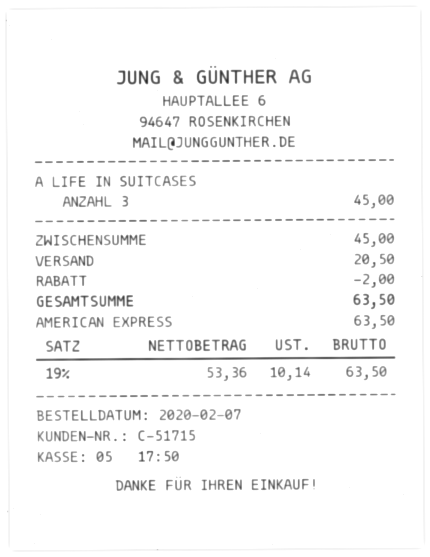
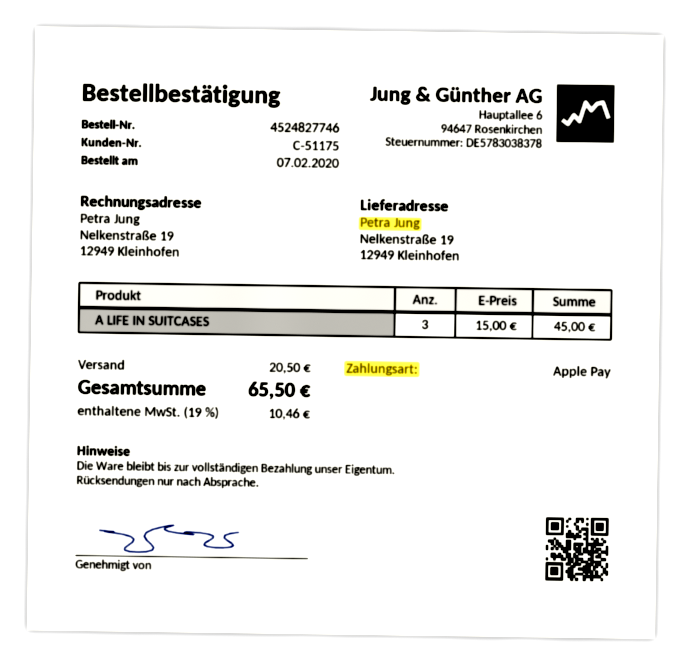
customer number: C-51715 -> C-51175
payment method: American Express -> Apple Pay
discount: 2.00 -> none
tax: 19% = 10.14 -> 19% = 10.46
total: 63.50 -> 65.50

